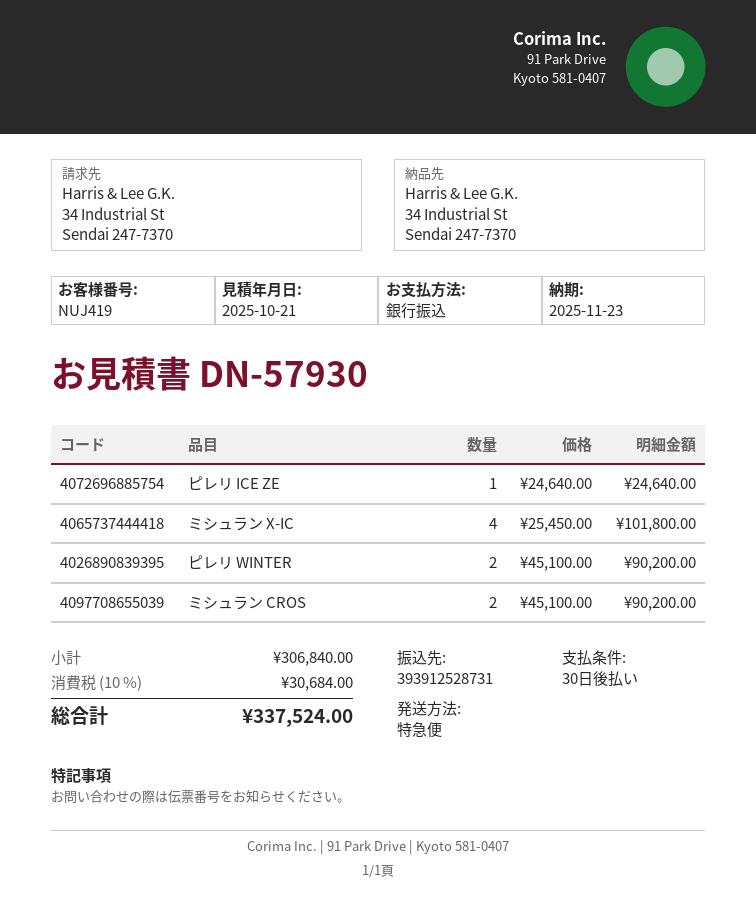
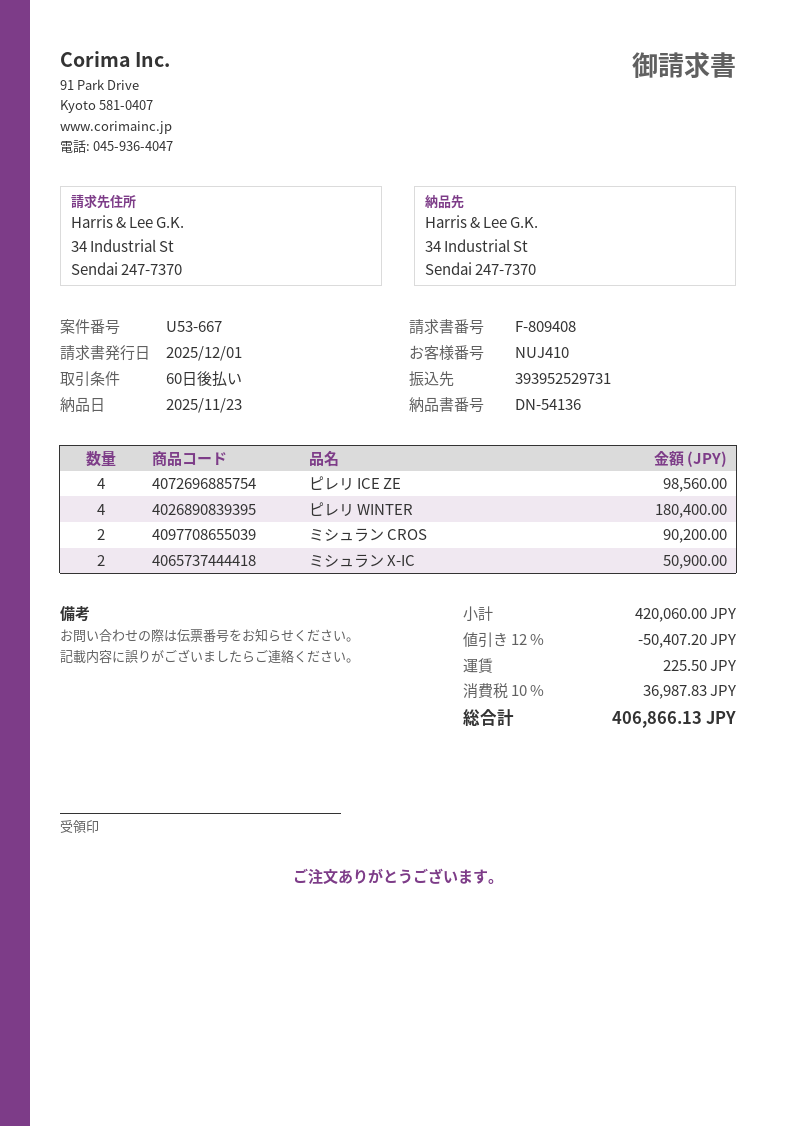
payment terms: 30 days -> 60 days
customer number: NUJ419 -> NUJ410
bank account: 393912528731 -> 393952529731
ピレリ ICE ZE: 1 for 24640.00 -> 4 for 98560.00
ミシュラン X-IC: 4 for 101800.00 -> 2 for 50900.00
ピレリ WINTER: 2 for 90200.00 -> 4 for 180400.00
subtotal: 306840.00 -> 420060.00
discount: none -> 12% = 50407.20
shipping: none -> 225.50
tax: 10% = 30684.00 -> 10% = 36987.83
total: 337524.00 -> 406866.13

